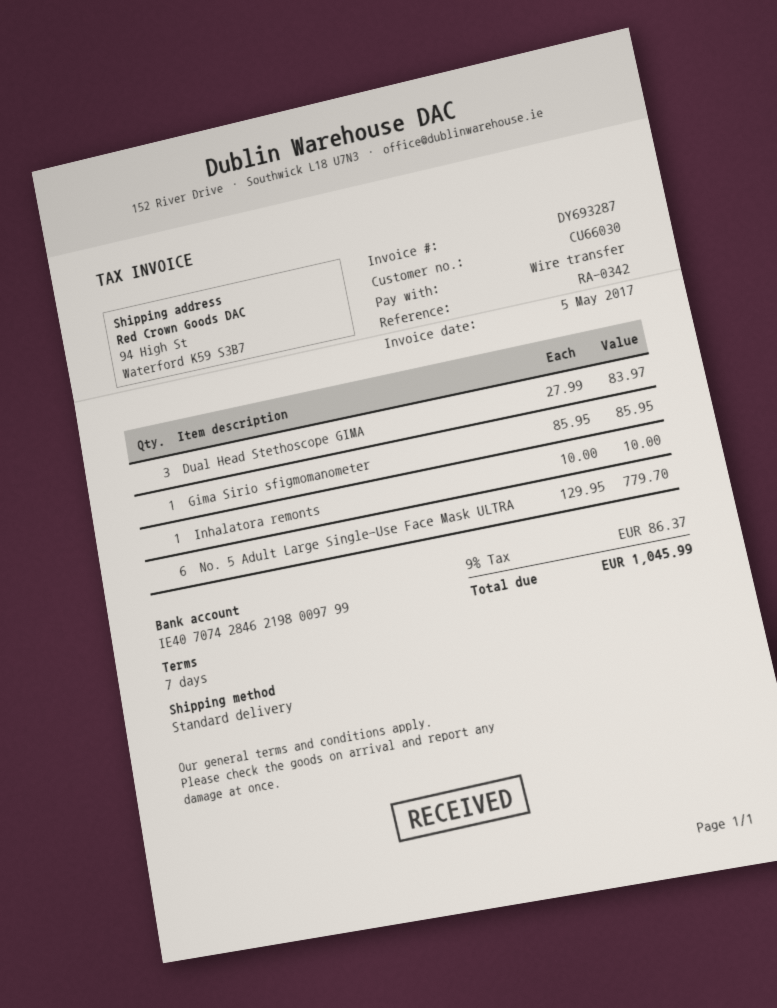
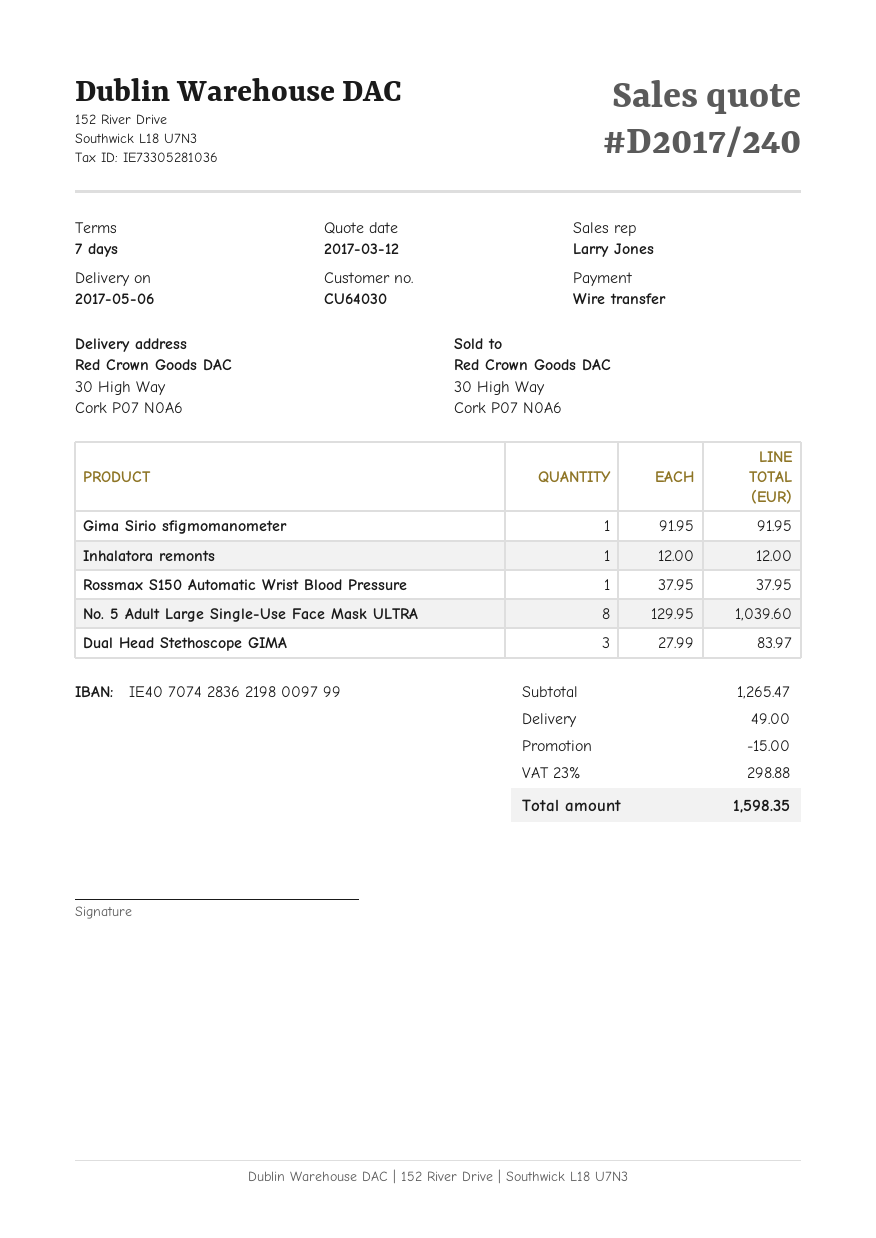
customer number: CU66030 -> CU64030
bank account: IE40707428462198009799 -> IE40707428362198009799
ship to: 94 High St, Waterford K59 S3B7 -> 30 High Way, Cork P07 N0A6
Gima Sirio sfigmomanometer: 1 x 85.95 = 85.95 -> 1 x 91.95 = 91.95
Inhalatora remonts: 1 x 10.00 = 10.00 -> 1 x 12.00 = 12.00
No. 5 Adult Large Single-Use Face Mask ULTRA: 6 x 129.95 = 779.70 -> 8 x 129.95 = 1039.60
Rossmax S150 Automatic Wrist Blood Pressure: none -> 1 x 37.95 = 37.95
discount: none -> 15.00
shipping: none -> 49.00
tax: 9% = 86.37 -> 23% = 298.88
total: 1045.99 -> 1598.35

